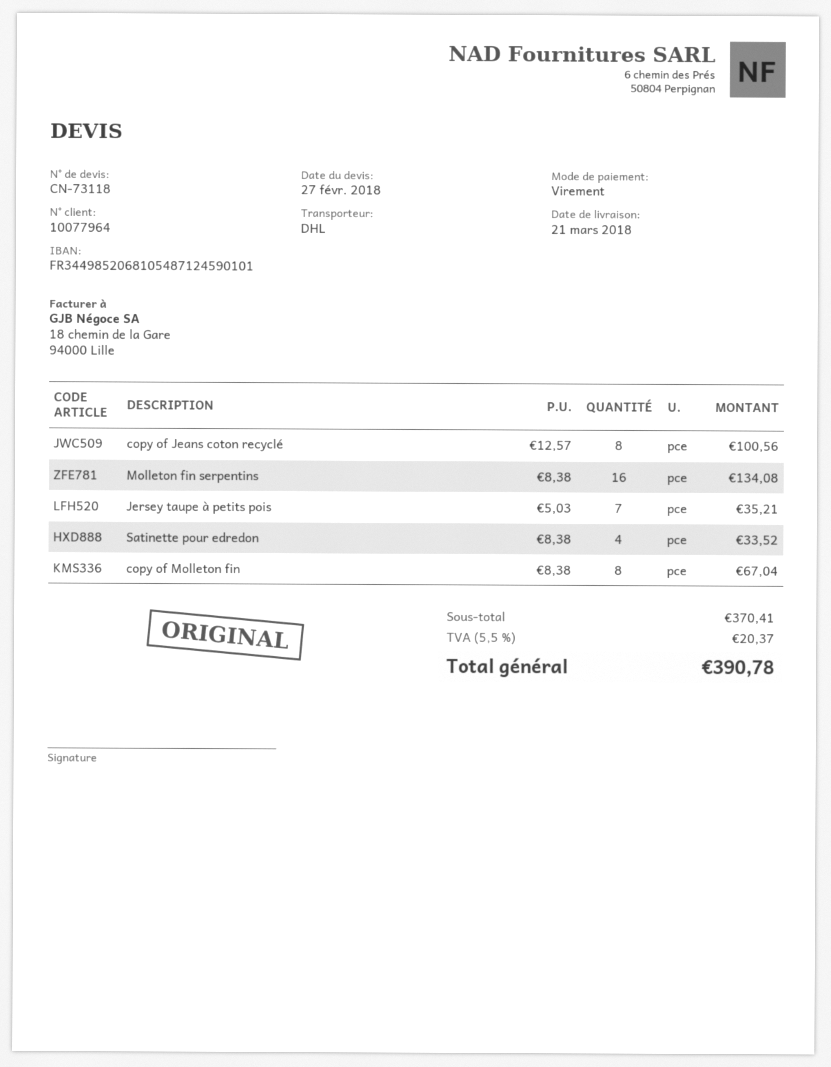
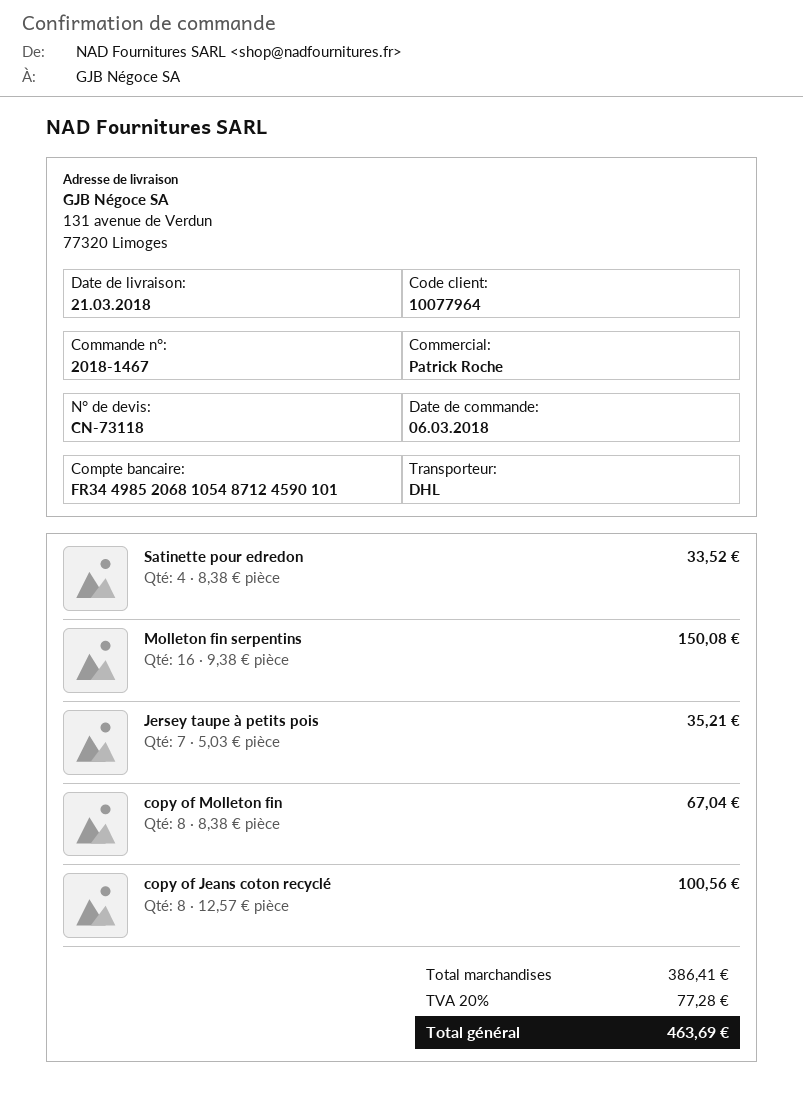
Molleton fin serpentins: 16 x 8.38 = 134.08 -> 16 x 9.38 = 150.08
subtotal: 370.41 -> 386.41
tax: 5.5% = 20.37 -> 20% = 77.28
total: 390.78 -> 463.69

